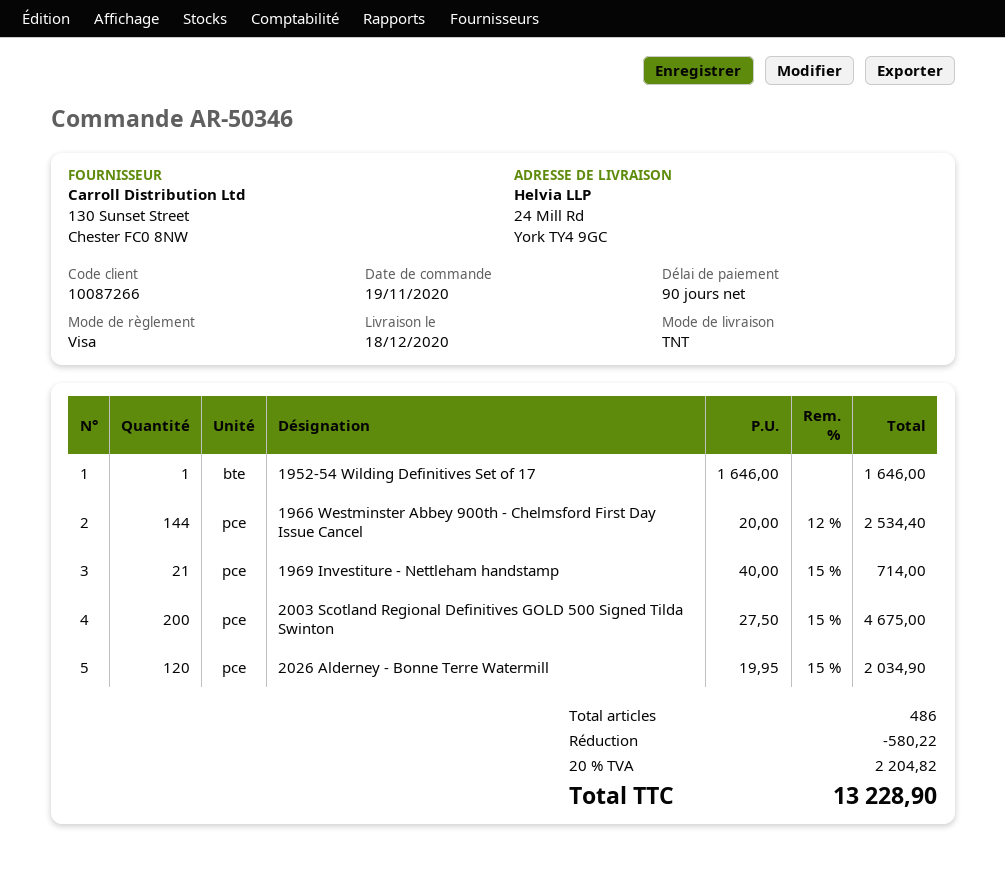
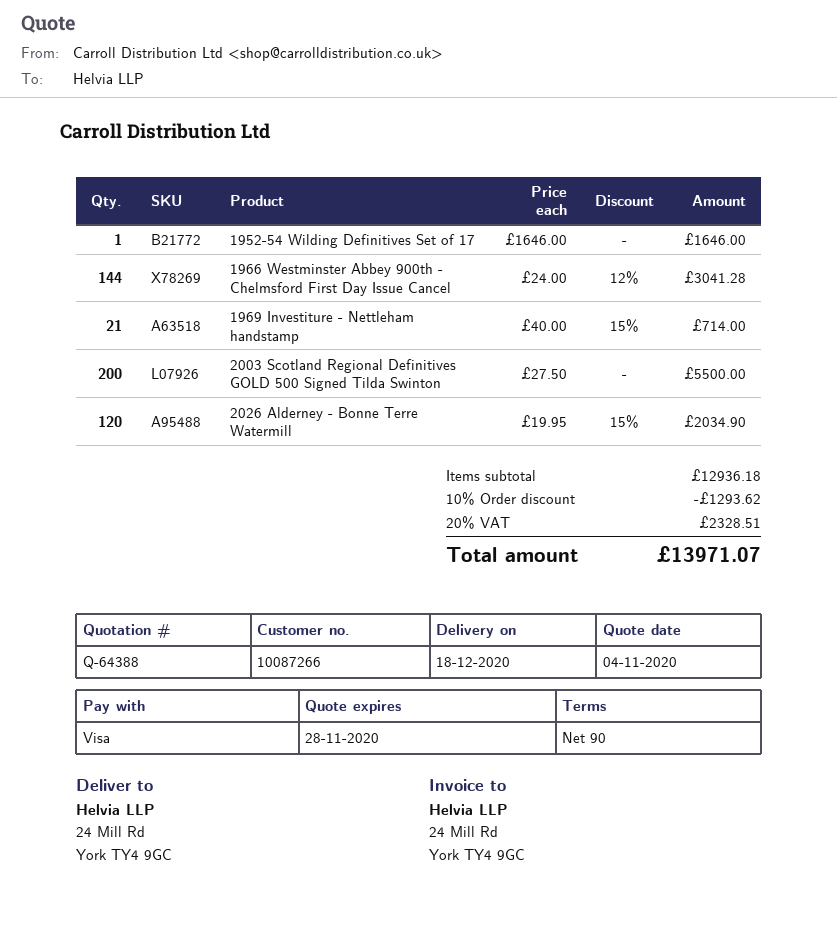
1966 Westminster Abbey 900th - Chelmsford First Day Issue Cancel: 144 x 20.00 - 12% = 2534.40 -> 144 x 24.00 - 12% = 3041.28
2003 Scotland Regional Definitives GOLD 500 Signed Tilda Swinton: 200 x 27.50 - 15% = 4675.00 -> 200 x 27.50 = 5500.00
discount: 580.22 -> 1293.62
tax: 20% = 2204.82 -> 20% = 2328.51
total: 13228.90 -> 13971.07

